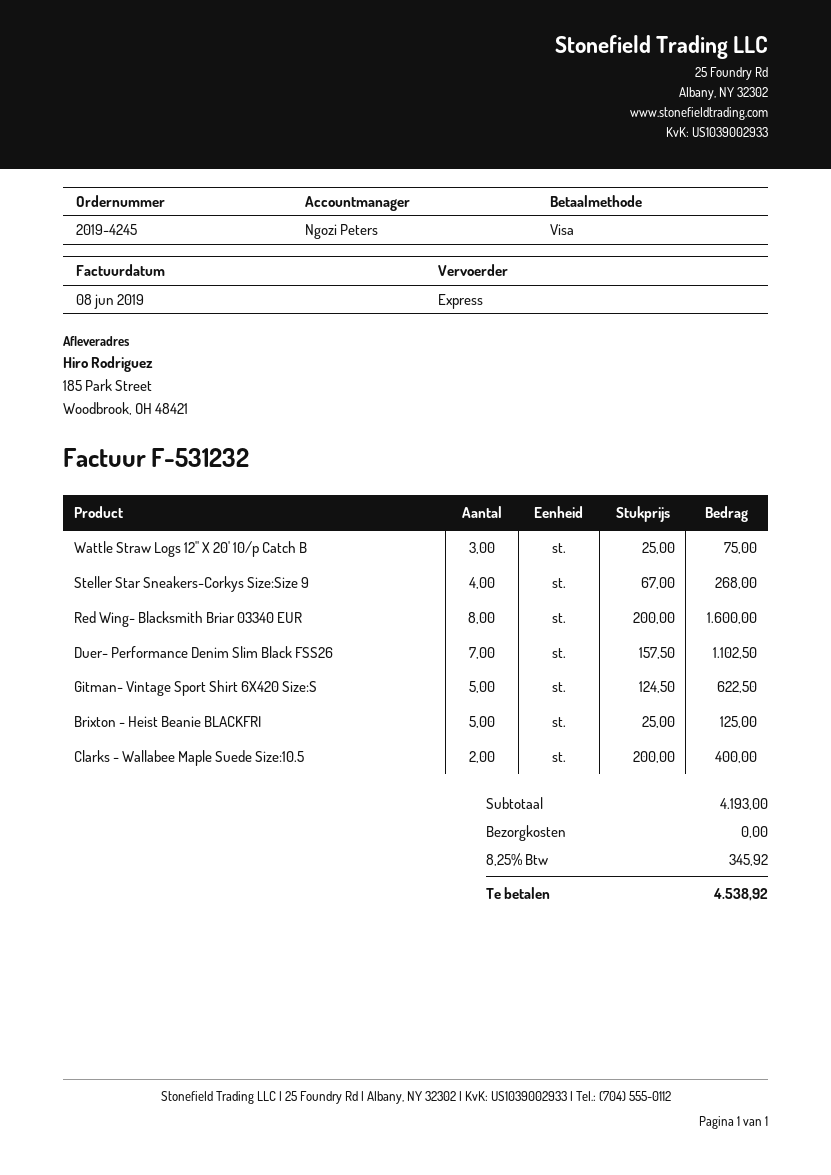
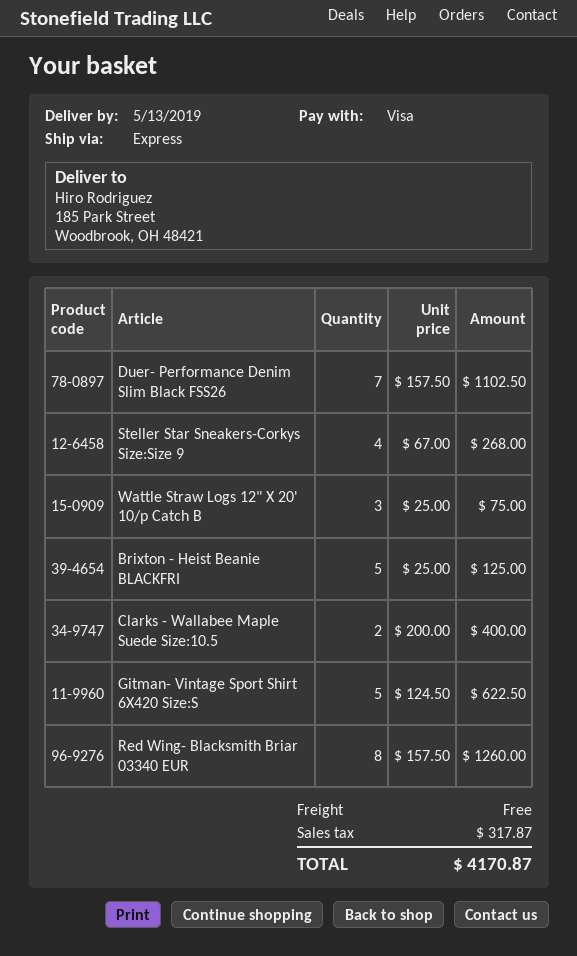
Red Wing- Blacksmith Briar 03340 EUR: 8 x 200.00 = 1600.00 -> 8 x 157.50 = 1260.00
tax: 345.92 -> 317.87
total: 4538.92 -> 4170.87

